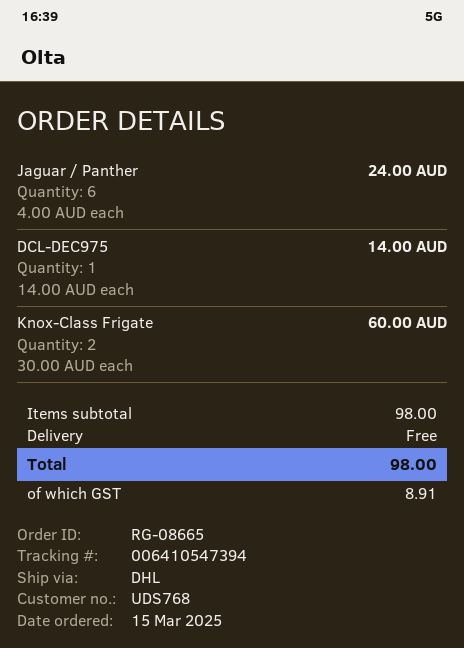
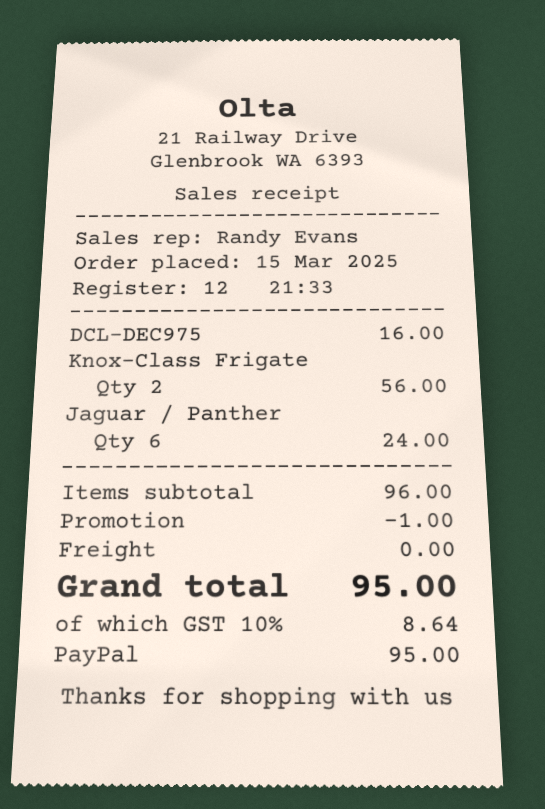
DCL-DEC975: 1 for 14.00 -> 1 for 16.00
Knox-Class Frigate: 2 for 60.00 -> 2 for 56.00
subtotal: 98.00 -> 96.00
discount: none -> 1.00
tax: 8.91 -> 8.64
total: 98.00 -> 95.00

